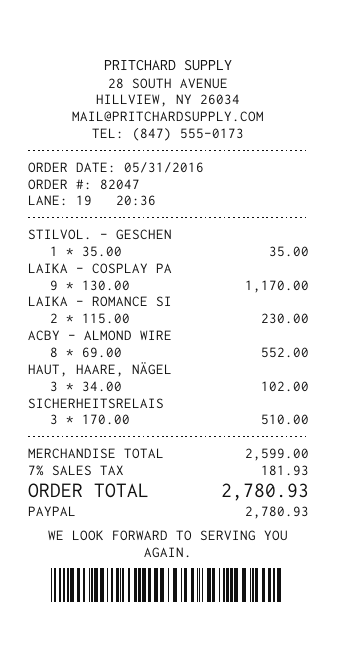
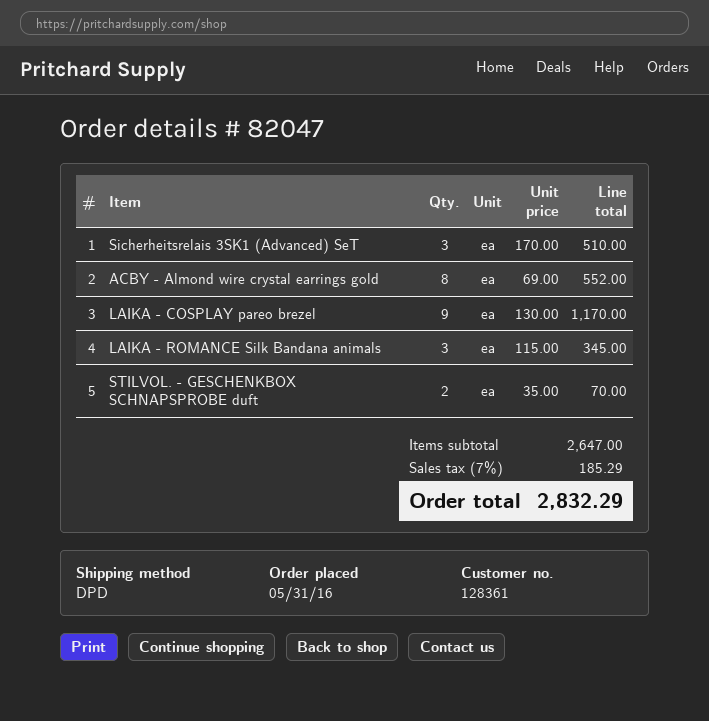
STILVOL. - GESCHEN: 1 x 35.00 = 35.00 -> 2 x 35.00 = 70.00
LAIKA - ROMANCE SI: 2 x 115.00 = 230.00 -> 3 x 115.00 = 345.00
HAUT, HAARE, NÄGEL: 3 x 34.00 = 102.00 -> none
subtotal: 2599.00 -> 2647.00
tax: 7% = 181.93 -> 7% = 185.29
total: 2780.93 -> 2832.29

